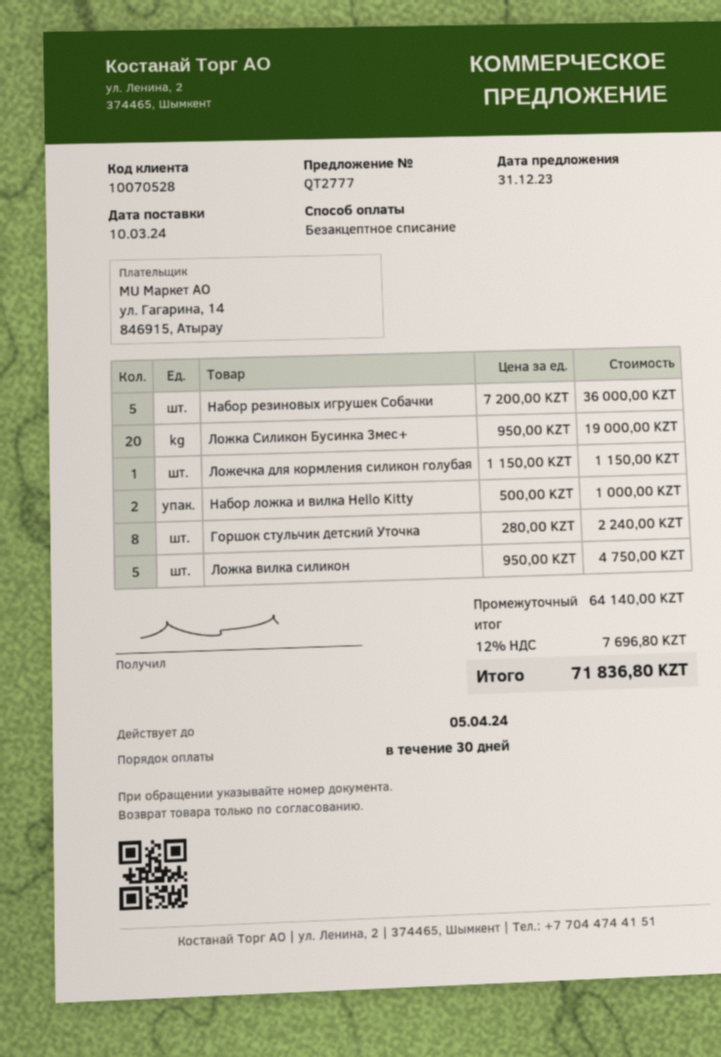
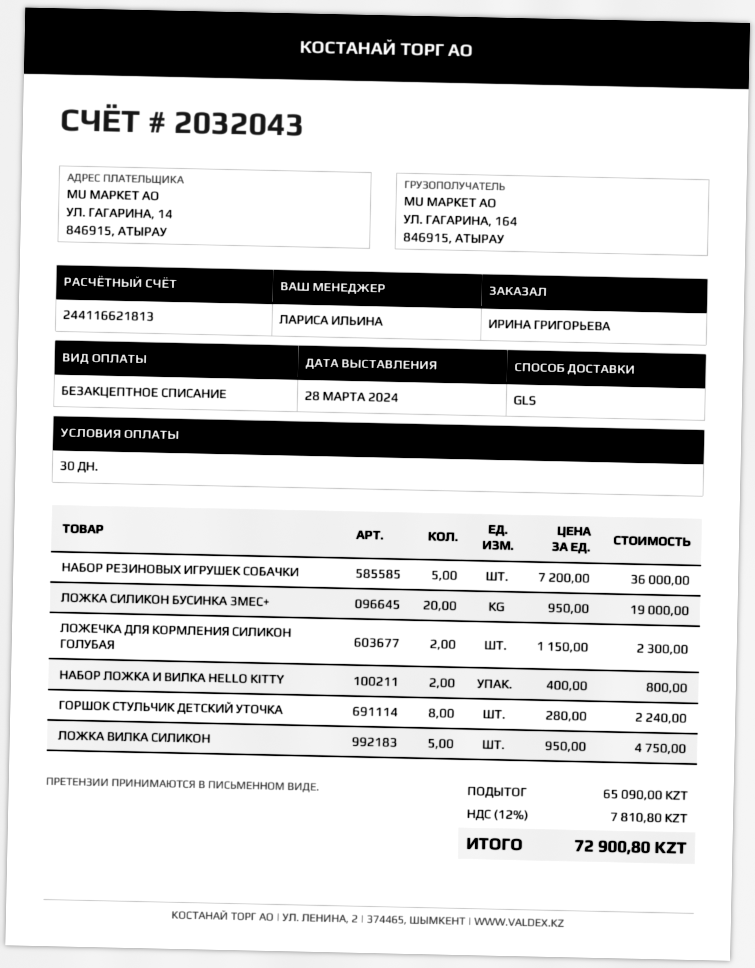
Ложечка для кормления силикон голубая: 1 x 1150.00 = 1150.00 -> 2 x 1150.00 = 2300.00
Набор ложка и вилка Hello Kitty: 2 x 500.00 = 1000.00 -> 2 x 400.00 = 800.00
subtotal: 64140.00 -> 65090.00
tax: 12% = 7696.80 -> 12% = 7810.80
total: 71836.80 -> 72900.80

